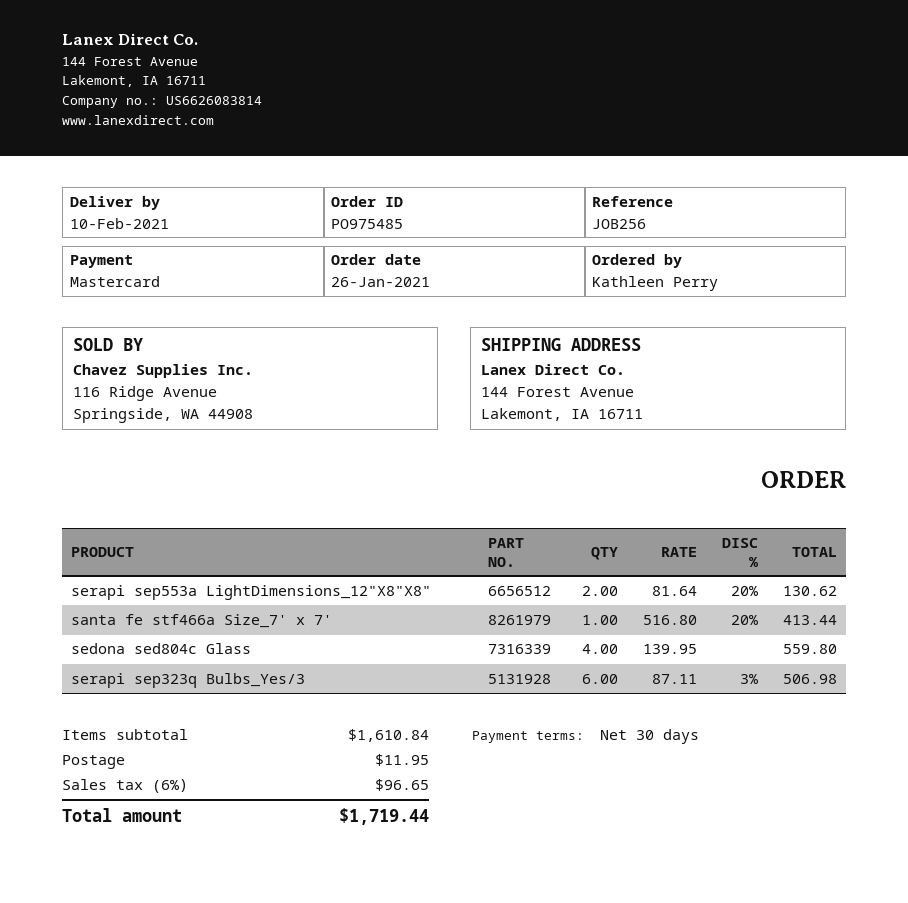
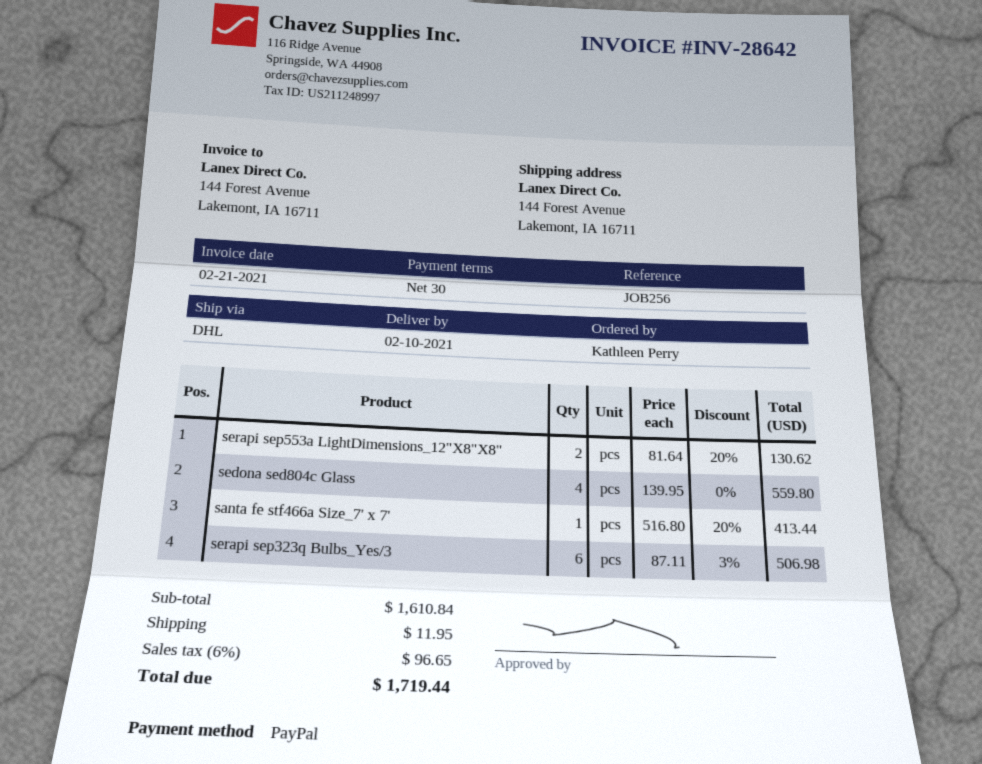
payment method: Mastercard -> PayPal

